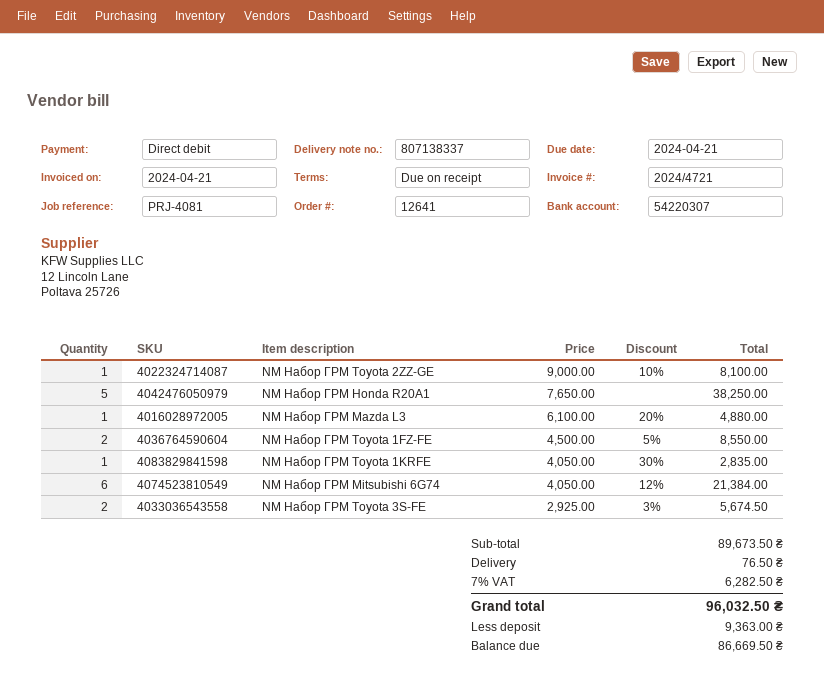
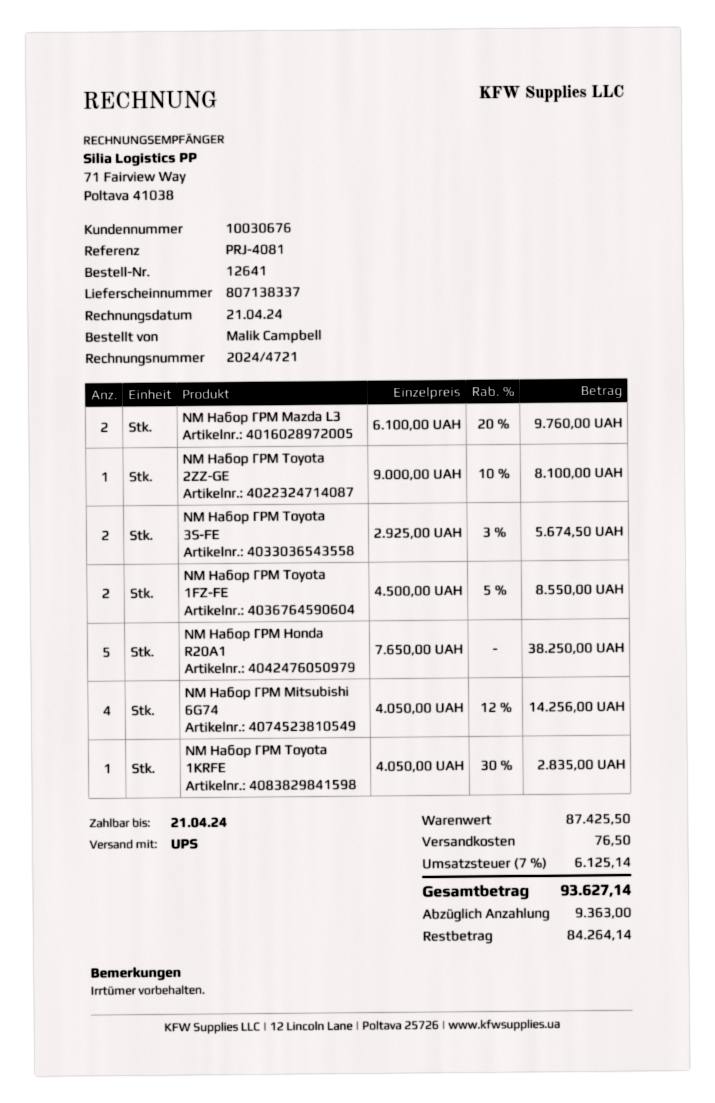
NM Набор ГРМ Mazda L3: 1 x 6100.00 - 20% = 4880.00 -> 2 x 6100.00 - 20% = 9760.00
NM Набор ГРМ Mitsubishi 6G74: 6 x 4050.00 - 12% = 21384.00 -> 4 x 4050.00 - 12% = 14256.00
subtotal: 89673.50 -> 87425.50
tax: 7% = 6282.50 -> 7% = 6125.14
total: 96032.50 -> 93627.14
balance: 86669.50 -> 84264.14

